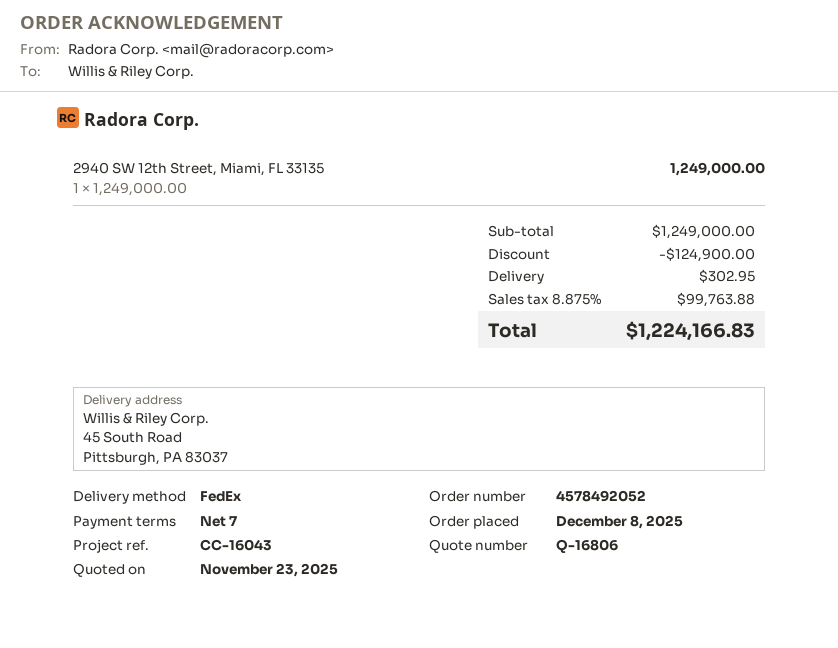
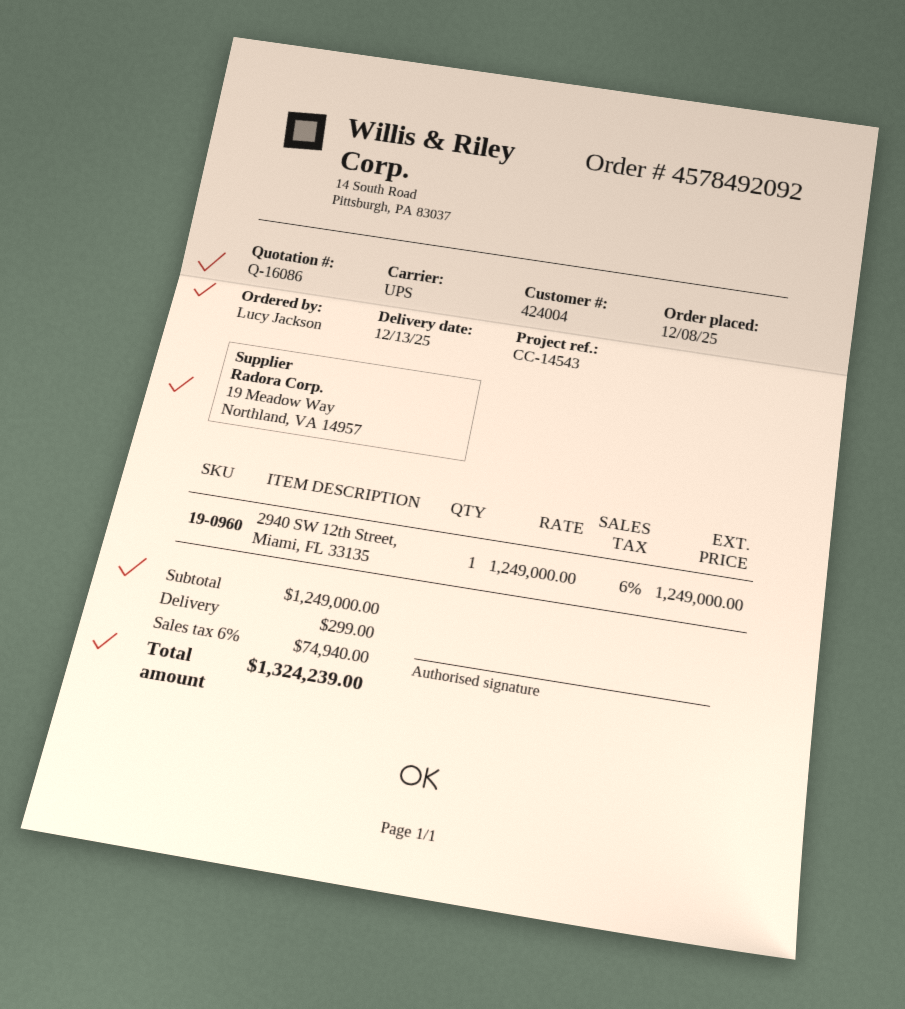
quote number: Q-16806 -> Q-16086
order number: 4578492052 -> 4578492092
reference: CC-16043 -> CC-14543
shipping method: FedEx -> UPS
discount: 124900.00 -> none
shipping: 302.95 -> 299.00
tax: 8.875% = 99763.88 -> 6% = 74940.00
total: 1224166.83 -> 1324239.00

